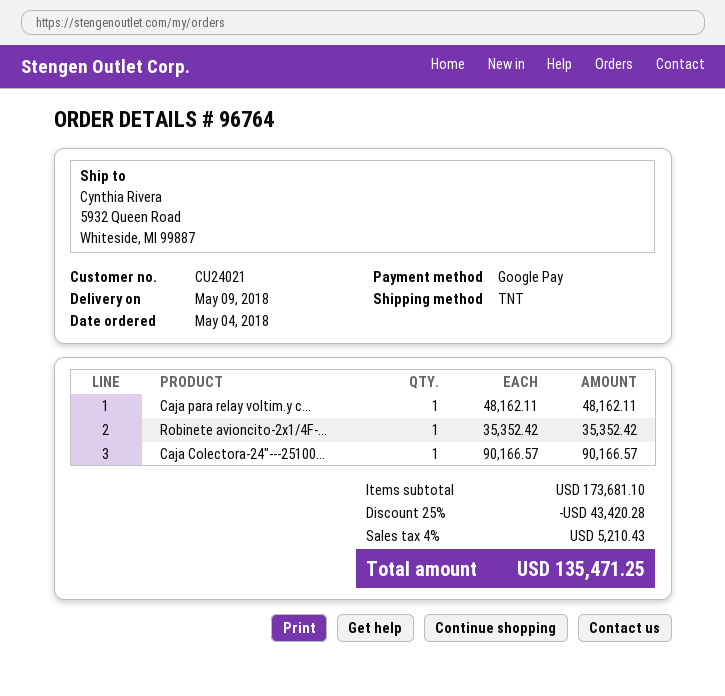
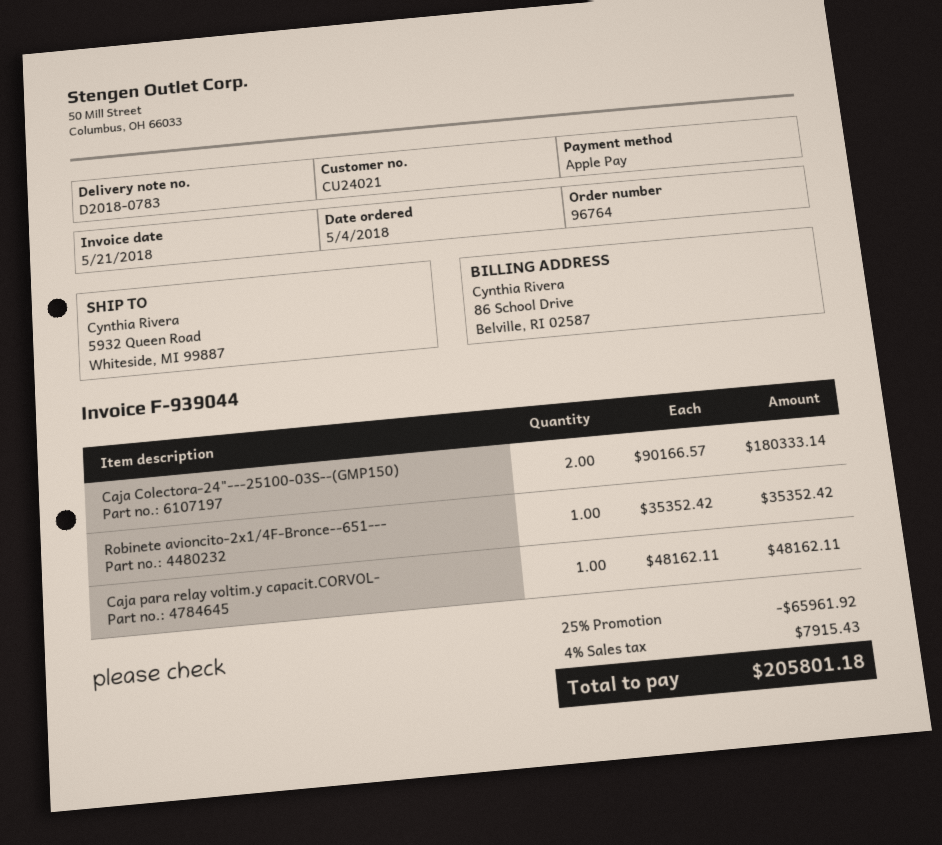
payment method: Google Pay -> Apple Pay
Caja Colectora-24"---25100...: 1 x 90166.57 = 90166.57 -> 2 x 90166.57 = 180333.14
discount: 25% = 43420.28 -> 25% = 65961.92
tax: 4% = 5210.43 -> 4% = 7915.43
total: 135471.25 -> 205801.18

